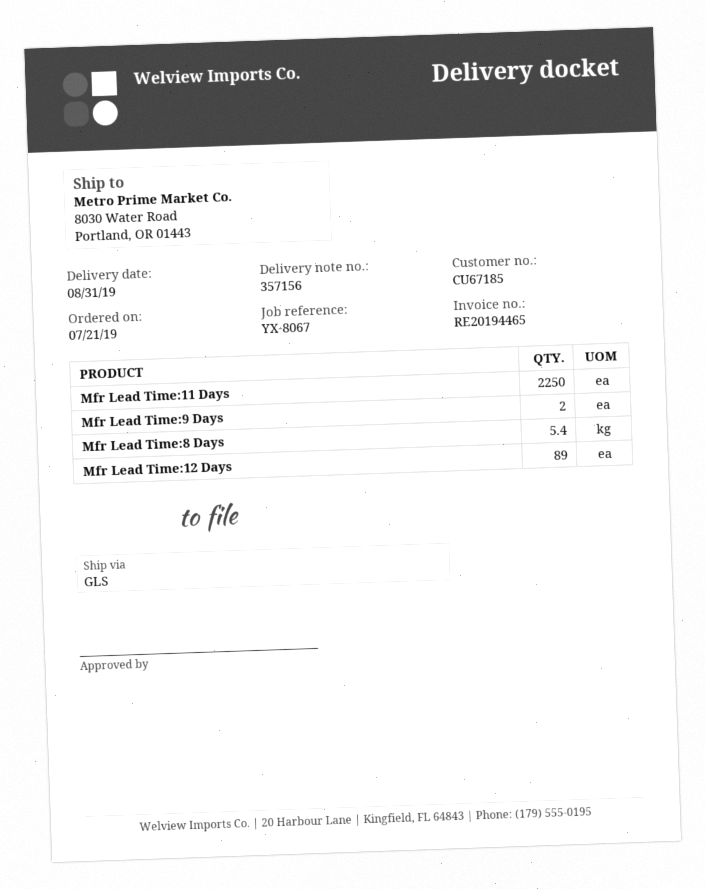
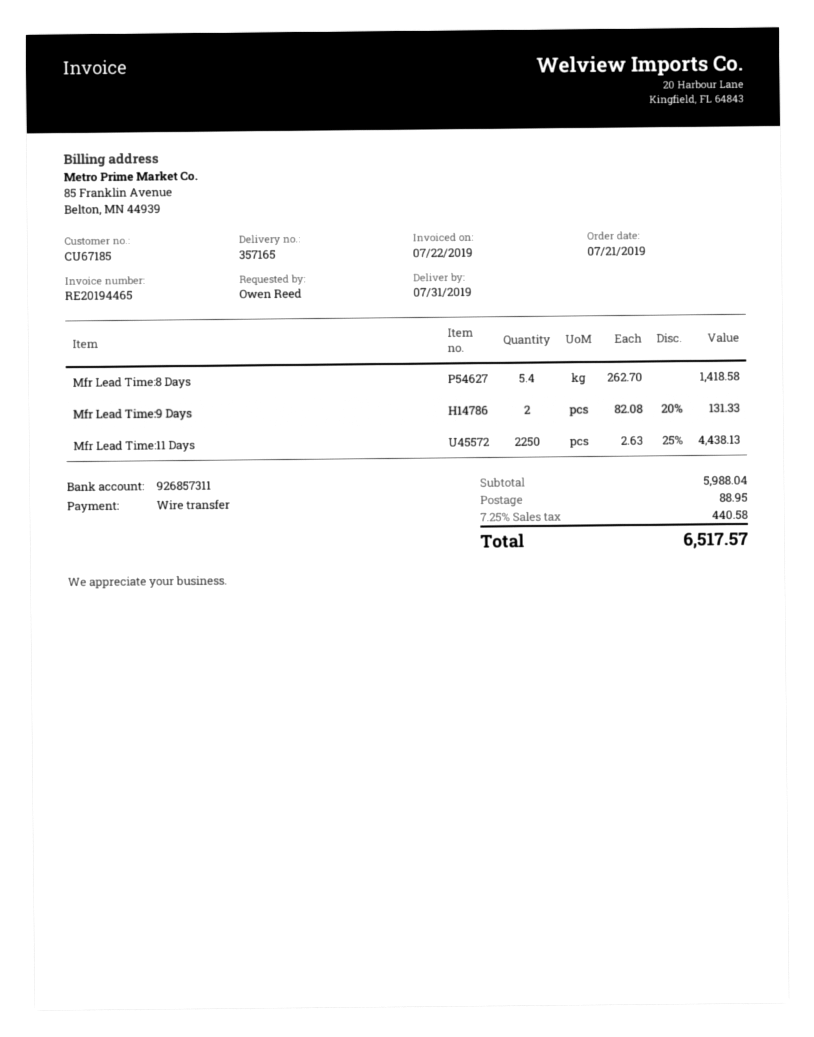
delivery note number: 357156 -> 357165
delivery date: 2019-08-31 -> 2019-07-31
Mfr Lead Time:12 Days: 89 -> none

